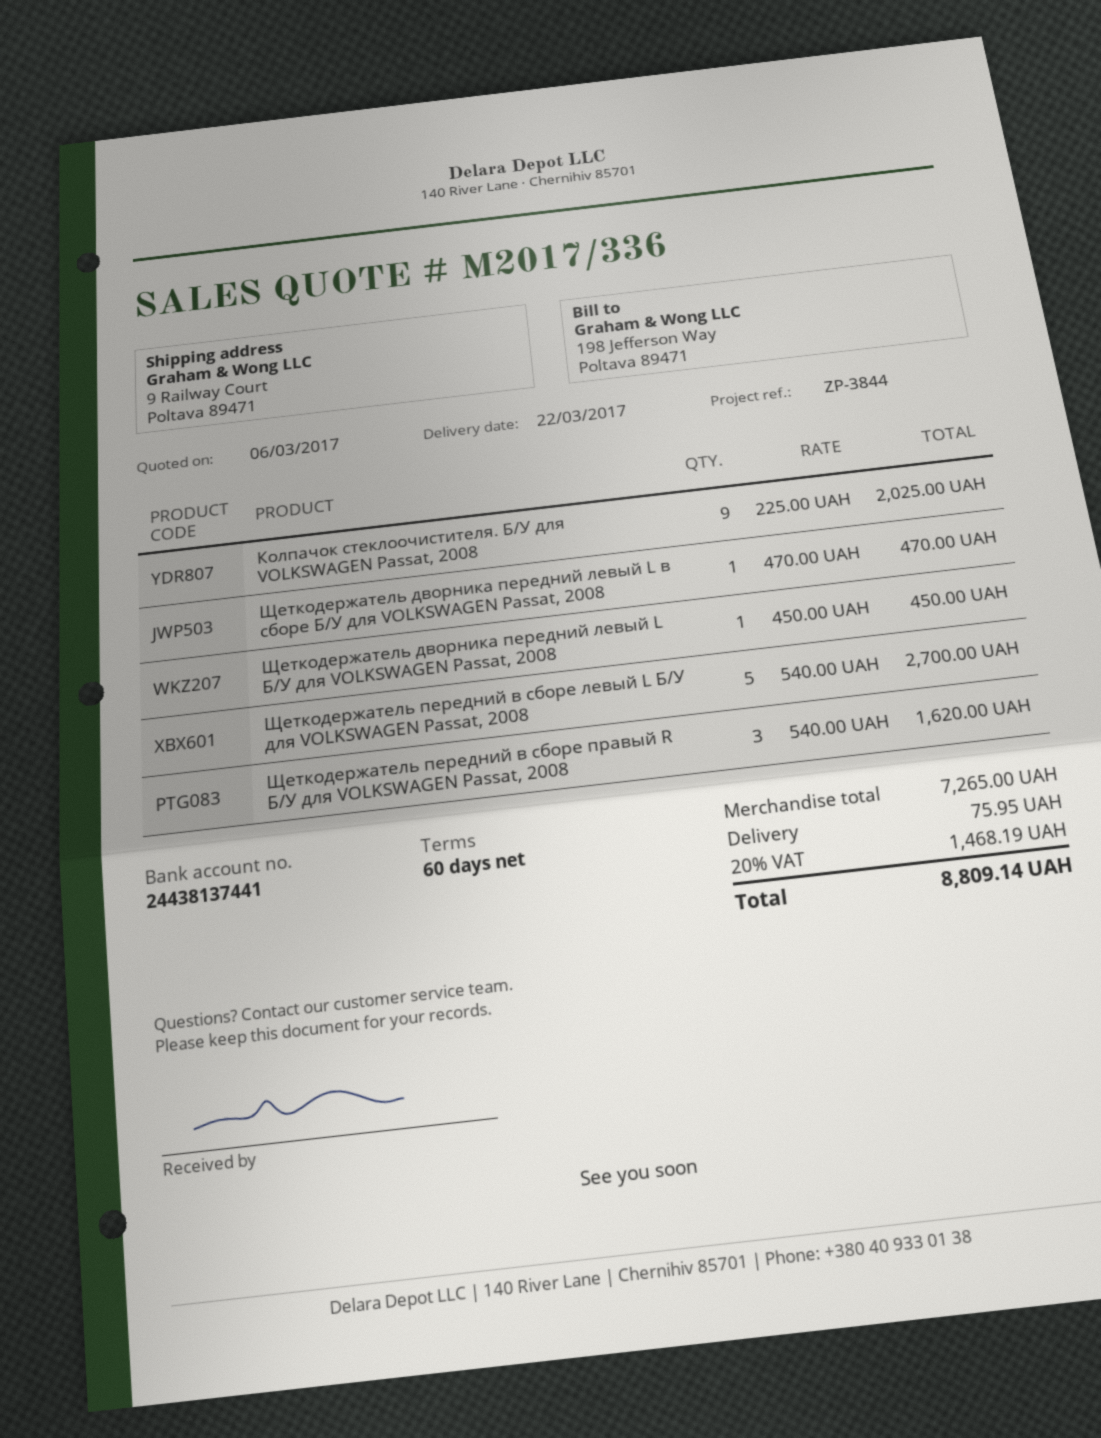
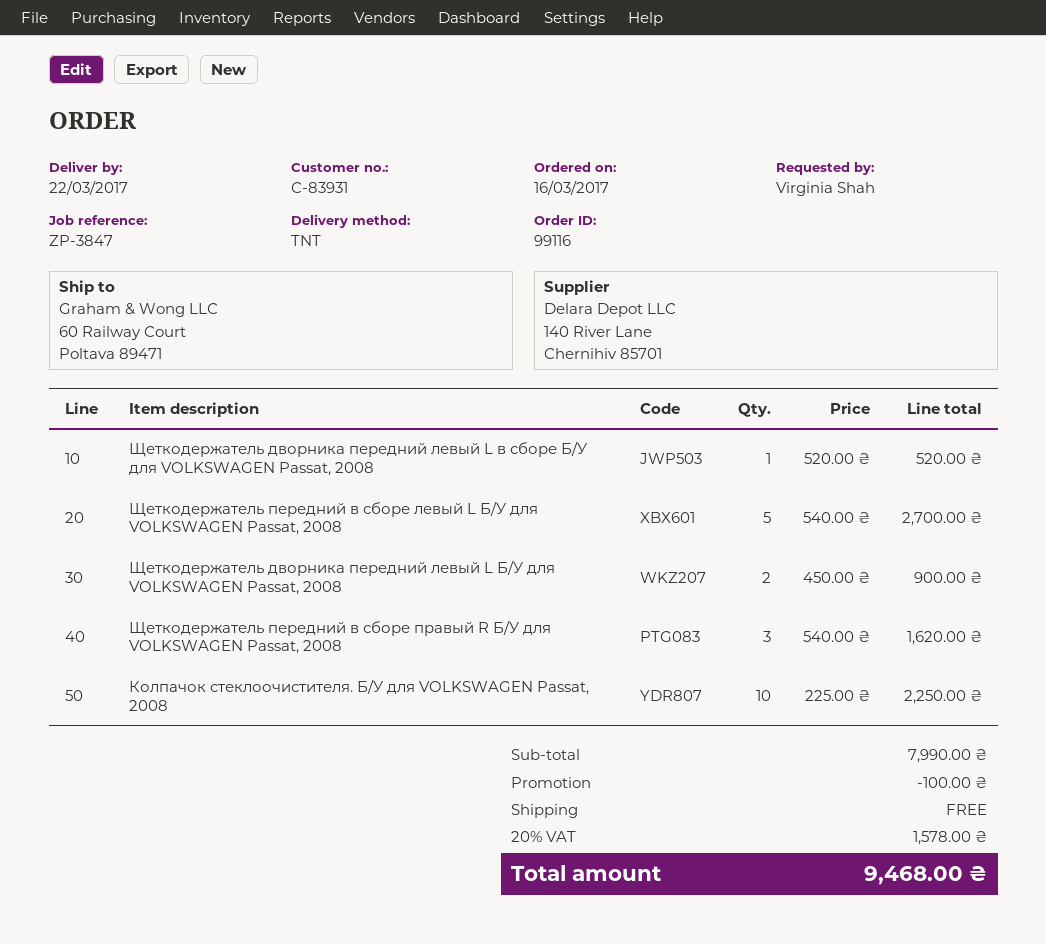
reference: ZP-3844 -> ZP-3847
ship to: 9 Railway Court, Poltava 89471 -> 60 Railway Court, Poltava 89471
Колпачок стеклоочистителя. Б/У для VOLKSWAGEN Passat, 2008: 9 x 225.00 = 2025.00 -> 10 x 225.00 = 2250.00
Щеткодержатель дворника передний левый L в сборе Б/У для VOLKSWAGEN Passat, 2008: 1 x 470.00 = 470.00 -> 1 x 520.00 = 520.00
Щеткодержатель дворника передний левый L Б/У для VOLKSWAGEN Passat, 2008: 1 x 450.00 = 450.00 -> 2 x 450.00 = 900.00
subtotal: 7265.00 -> 7990.00
discount: none -> 100.00
shipping: 75.95 -> 0.00
tax: 20% = 1468.19 -> 20% = 1578.00
total: 8809.14 -> 9468.00

